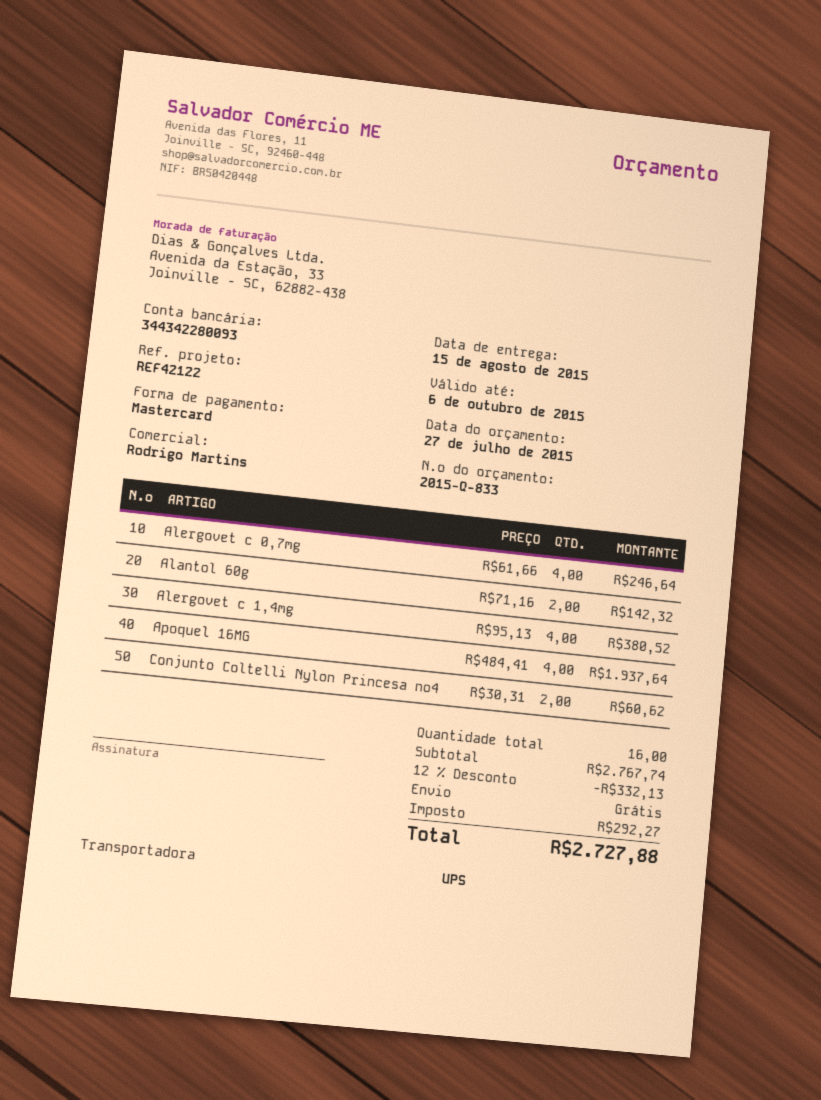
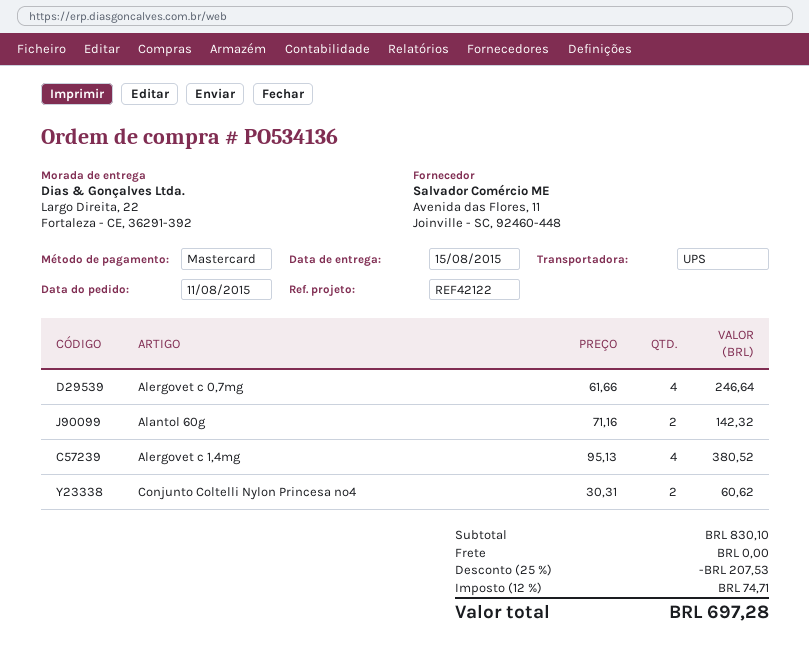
Apoquel 16MG: 4 x 484.41 = 1937.64 -> none
subtotal: 2767.74 -> 830.10
discount: 12% = 332.13 -> 25% = 207.53
tax: 292.27 -> 74.71
total: 2727.88 -> 697.28

